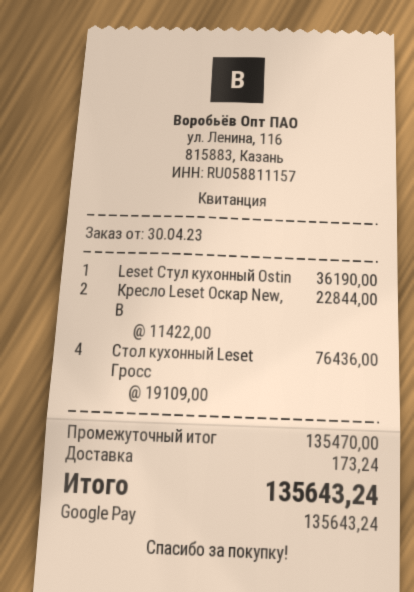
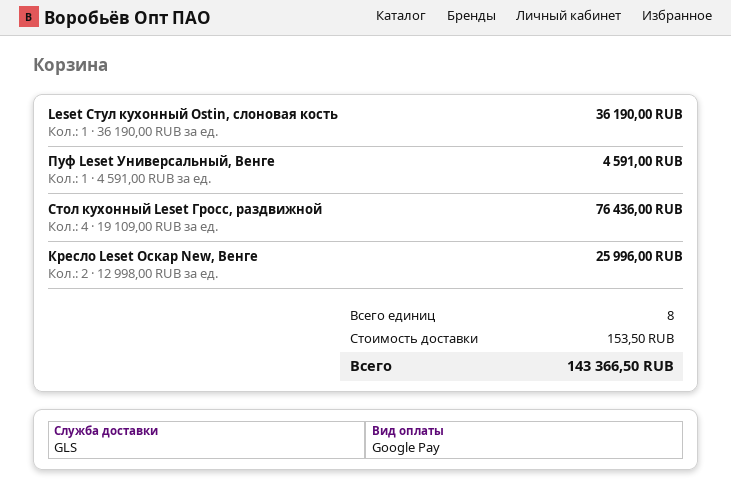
Кресло Leset Оскар New, В: 2 x 11422.00 = 22844.00 -> 2 x 12998.00 = 25996.00
Пуф Leset Универсальный, Венге: none -> 1 x 4591.00 = 4591.00
shipping: 173.24 -> 153.50
total: 135643.24 -> 143366.50

